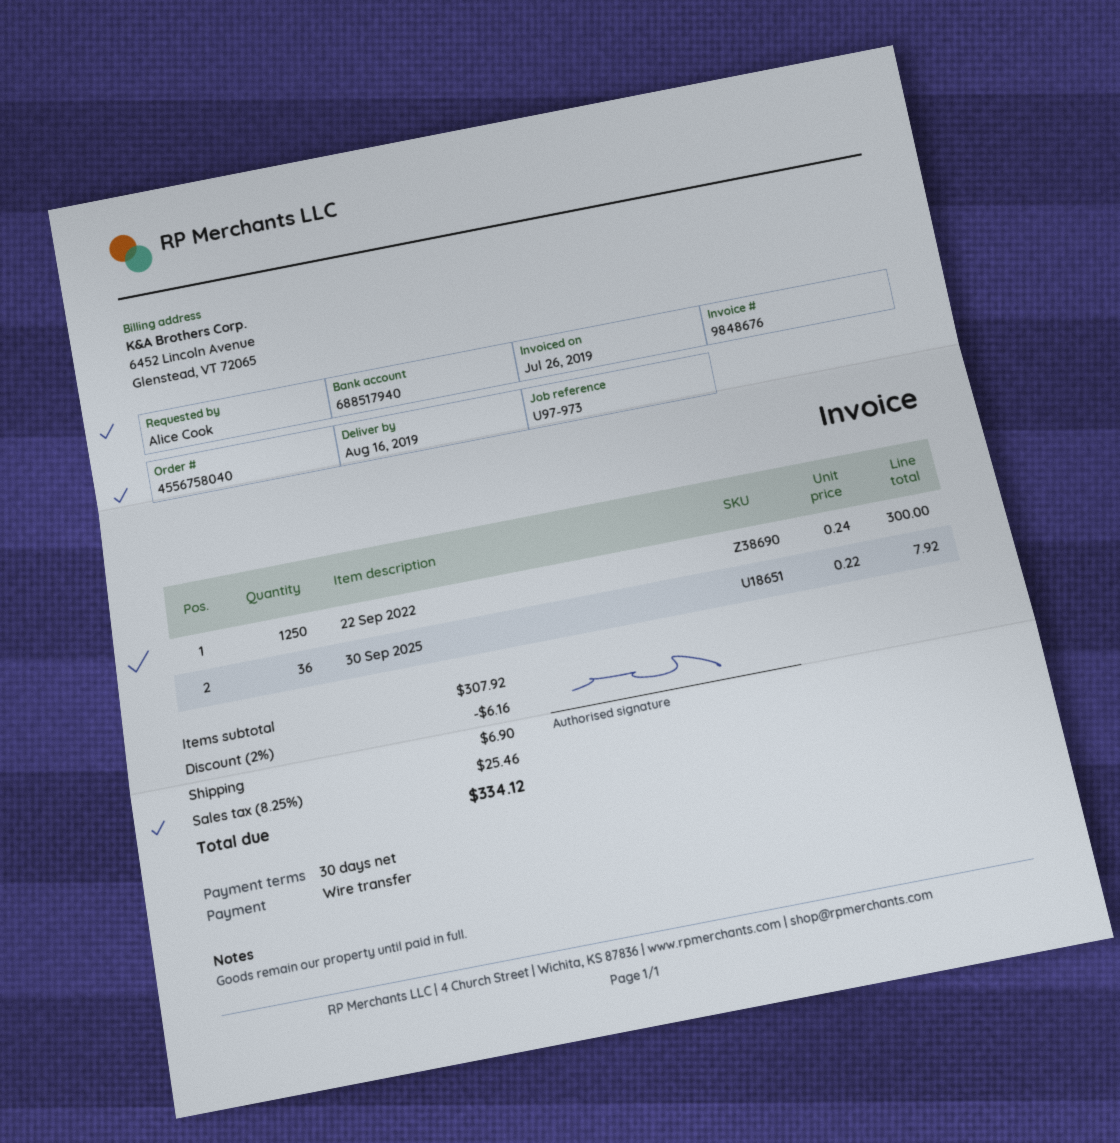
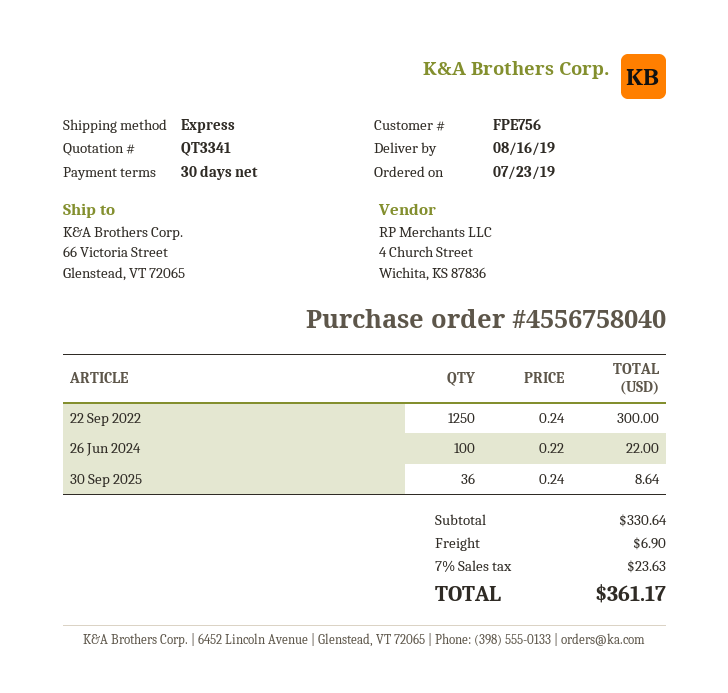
30 Sep 2025: 36 x 0.22 = 7.92 -> 36 x 0.24 = 8.64
26 Jun 2024: none -> 100 x 0.22 = 22.00
subtotal: 307.92 -> 330.64
discount: 2% = 6.16 -> none
tax: 8.25% = 25.46 -> 7% = 23.63
total: 334.12 -> 361.17

